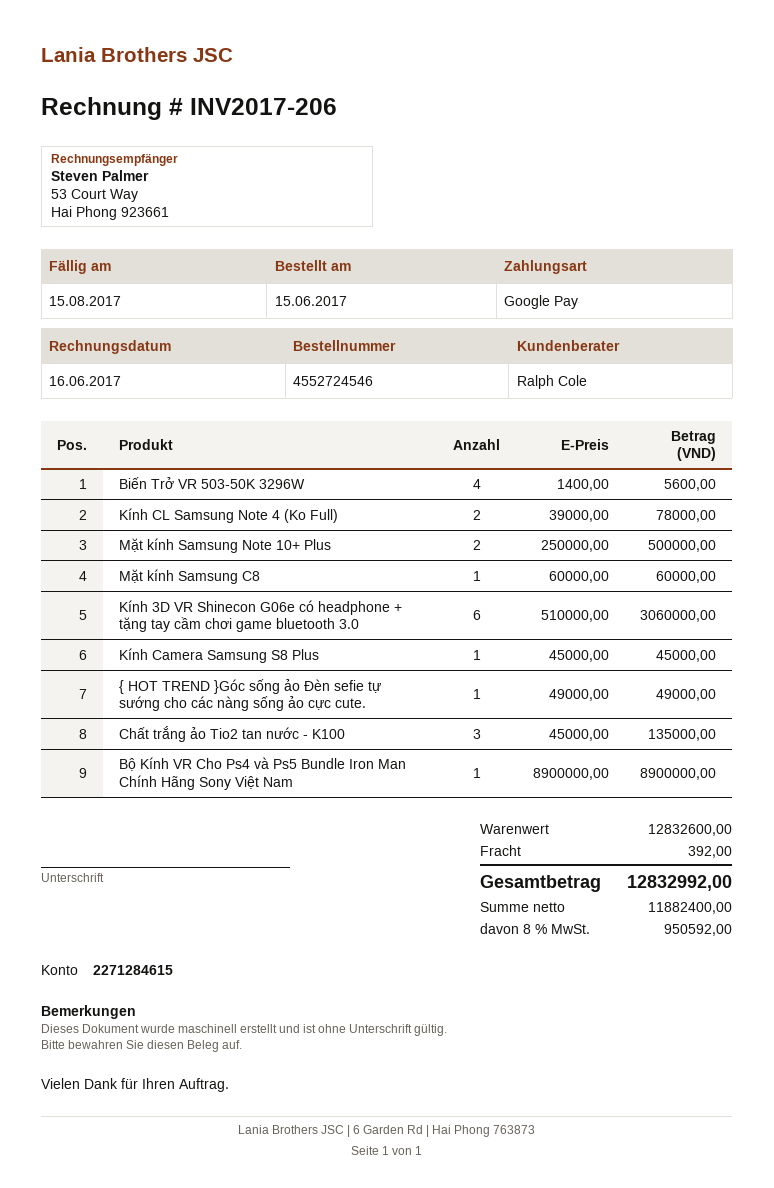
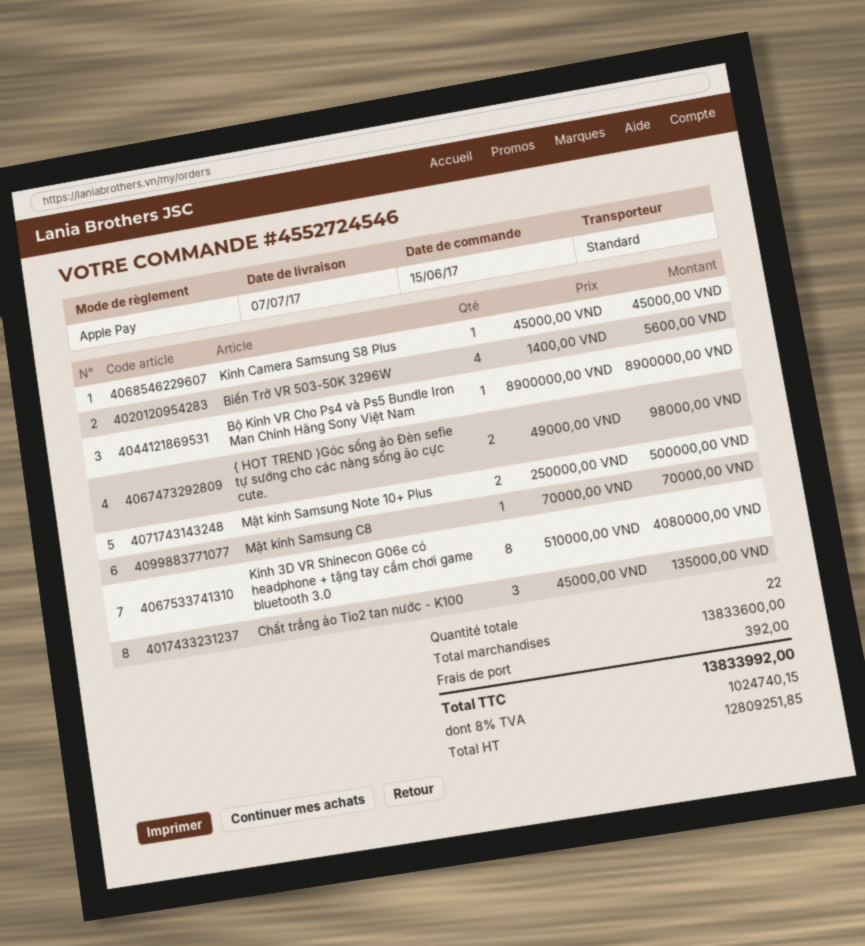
payment method: Google Pay -> Apple Pay
Kính CL Samsung Note 4 (Ko Full): 2 x 39000.00 = 78000.00 -> none
Mặt kính Samsung C8: 1 x 60000.00 = 60000.00 -> 1 x 70000.00 = 70000.00
Kính 3D VR Shinecon G06e có headphone + tặng tay cầm chơi game bluetooth 3.0: 6 x 510000.00 = 3060000.00 -> 8 x 510000.00 = 4080000.00
{ HOT TREND }Góc sống ảo Đèn sefie tự sướng cho các nàng sống ảo cực cute.: 1 x 49000.00 = 49000.00 -> 2 x 49000.00 = 98000.00
subtotal: 12832600.00 -> 13833600.00
net: 11882400.00 -> 12809251.85
tax: 8% = 950592.00 -> 8% = 1024740.15
total: 12832992.00 -> 13833992.00

